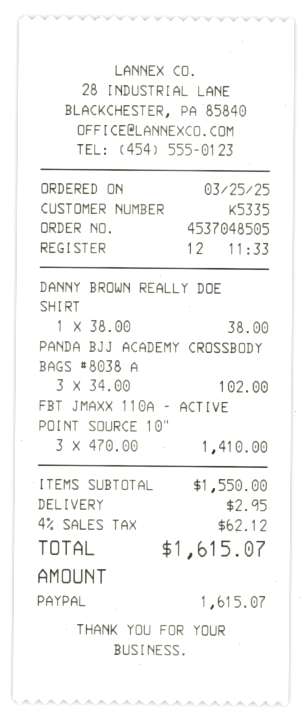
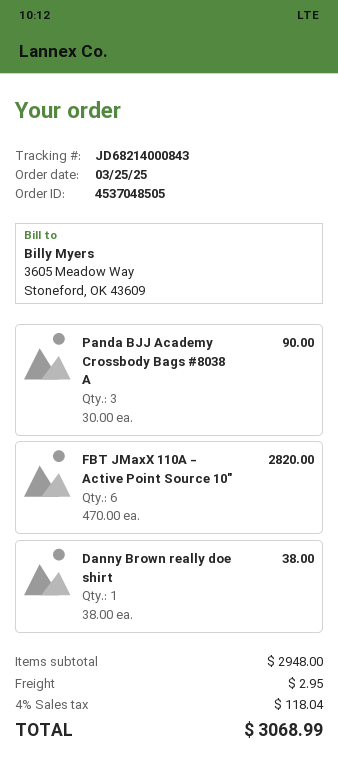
PANDA BJJ ACADEMY CROSSBODY BAGS #8038 A: 3 x 34.00 = 102.00 -> 3 x 30.00 = 90.00
FBT JMAXX 110A - ACTIVE POINT SOURCE 10": 3 x 470.00 = 1410.00 -> 6 x 470.00 = 2820.00
subtotal: 1550.00 -> 2948.00
tax: 4% = 62.12 -> 4% = 118.04
total: 1615.07 -> 3068.99

